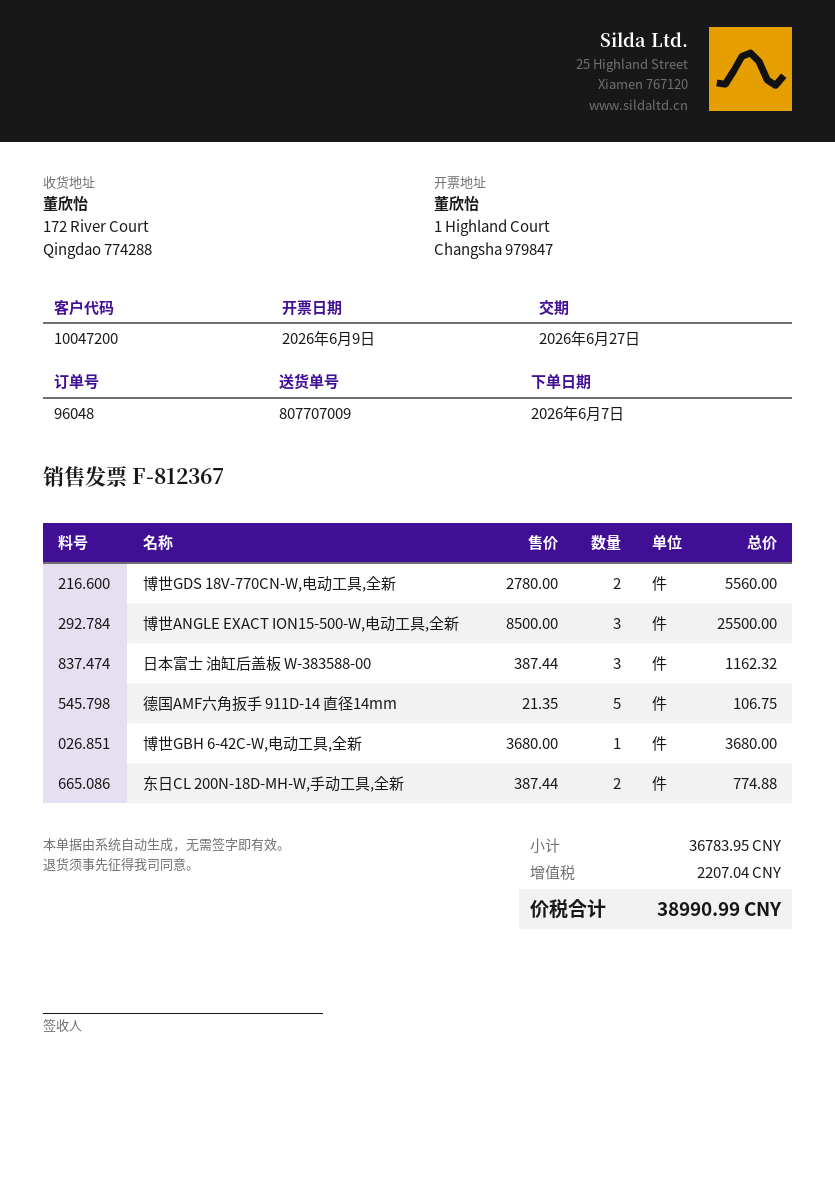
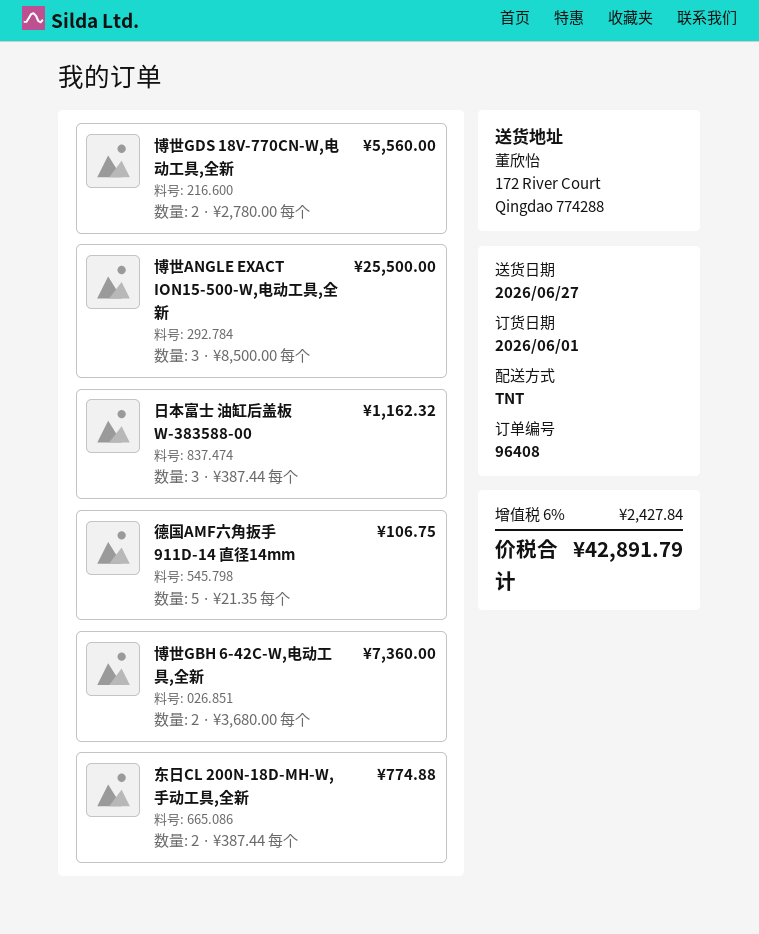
order number: 96048 -> 96408
order date: 2026-06-07 -> 2026-06-01
博世GBH 6-42C-W,电动工具,全新: 1 x 3680.00 = 3680.00 -> 2 x 3680.00 = 7360.00
tax: 2207.04 -> 2427.84
total: 38990.99 -> 42891.79

